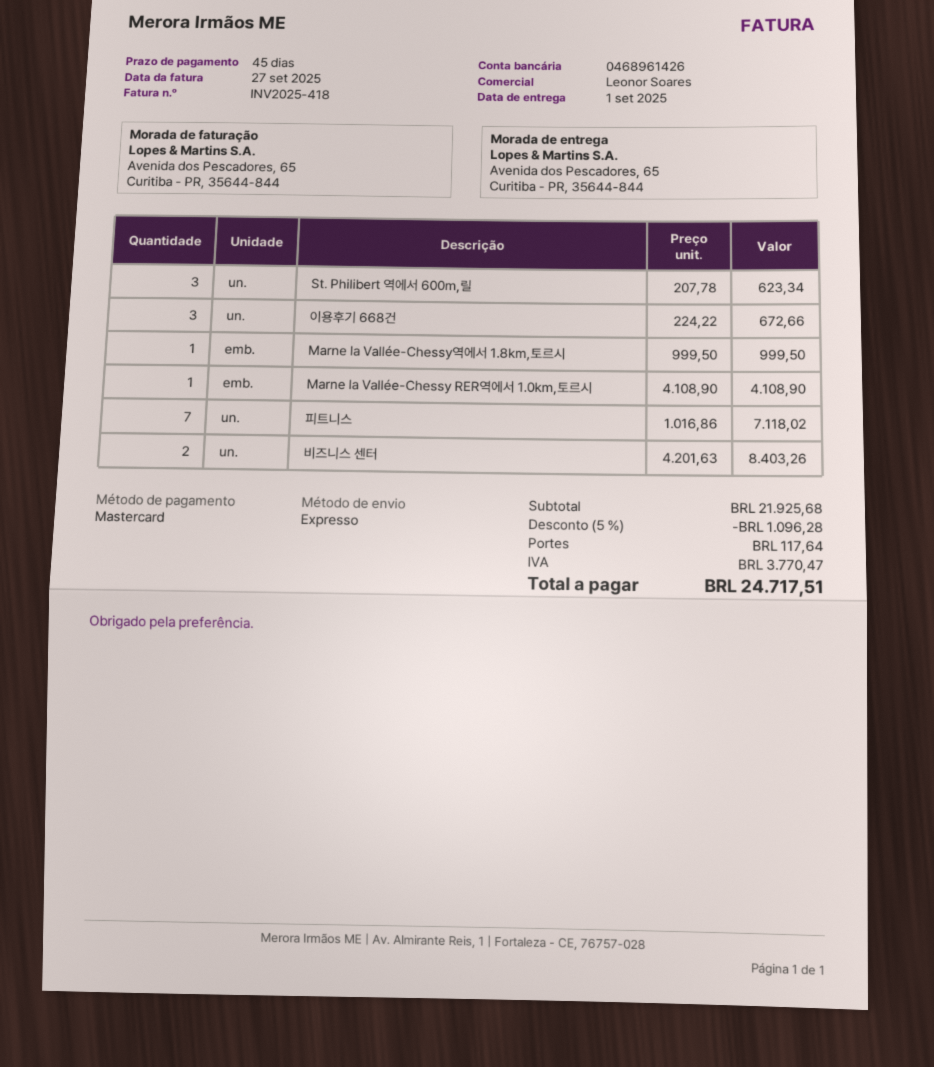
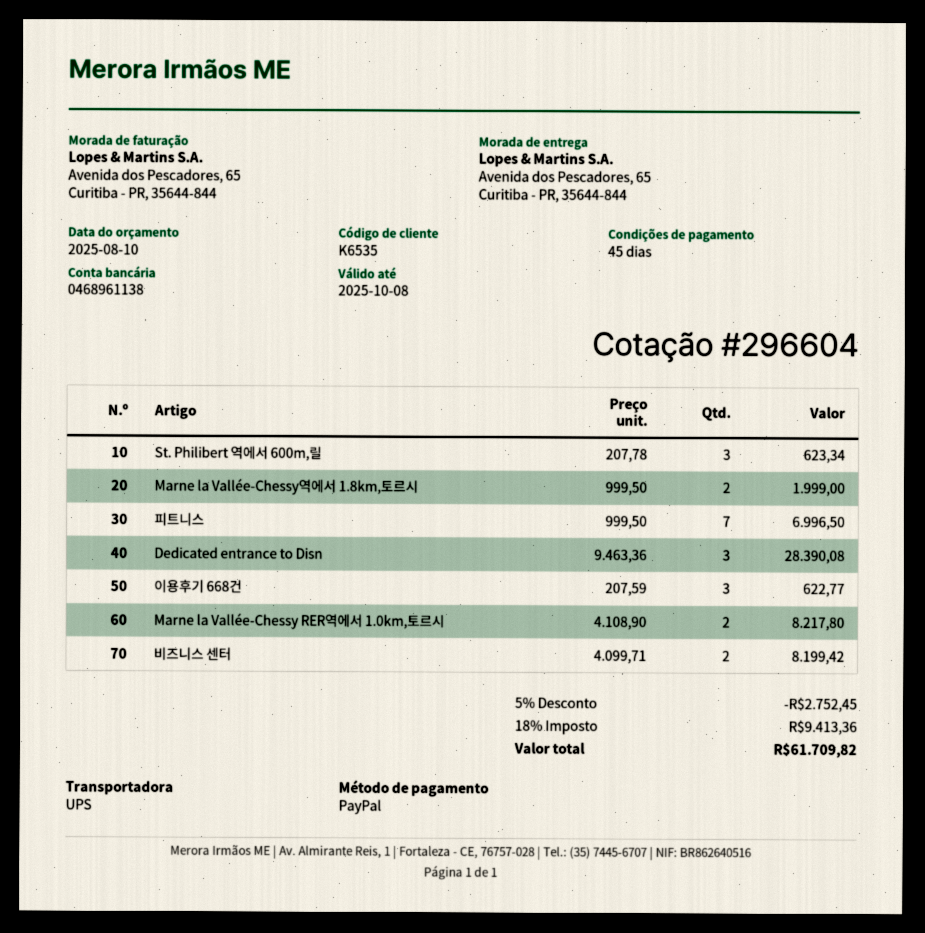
payment method: Mastercard -> PayPal
bank account: 0468961426 -> 0468961138
shipping method: express -> UPS
이용후기 668건: 3 x 224.22 = 672.66 -> 3 x 207.59 = 622.77
Marne la Vallée-Chessy역에서 1.8km,토르시: 1 x 999.50 = 999.50 -> 2 x 999.50 = 1999.00
Marne la Vallée-Chessy RER역에서 1.0km,토르시: 1 x 4108.90 = 4108.90 -> 2 x 4108.90 = 8217.80
피트니스: 7 x 1016.86 = 7118.02 -> 7 x 999.50 = 6996.50
비즈니스 센터: 2 x 4201.63 = 8403.26 -> 2 x 4099.71 = 8199.42
Dedicated entrance to Disn: none -> 3 x 9463.36 = 28390.08
discount: 5% = 1096.28 -> 5% = 2752.45
shipping: 117.64 -> none
tax: 3770.47 -> 9413.36
total: 24717.51 -> 61709.82

